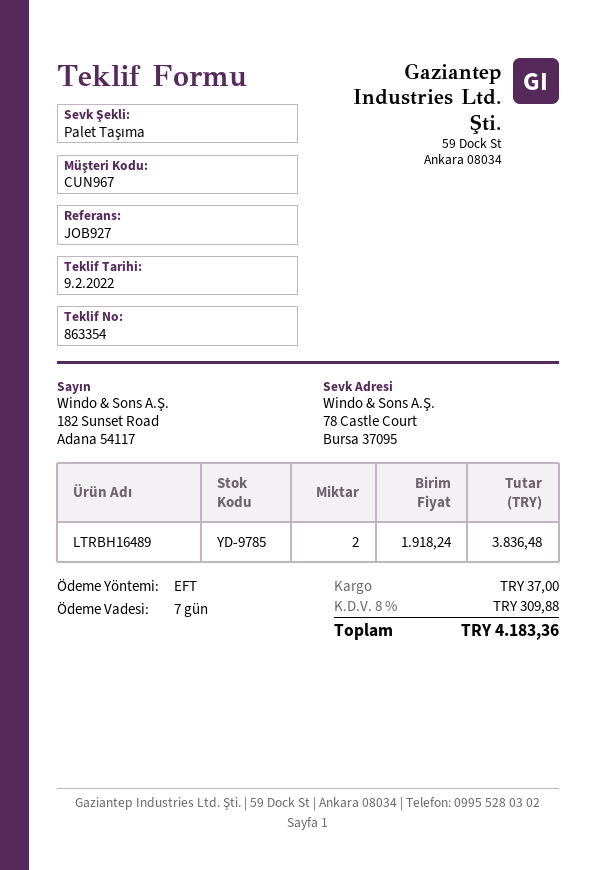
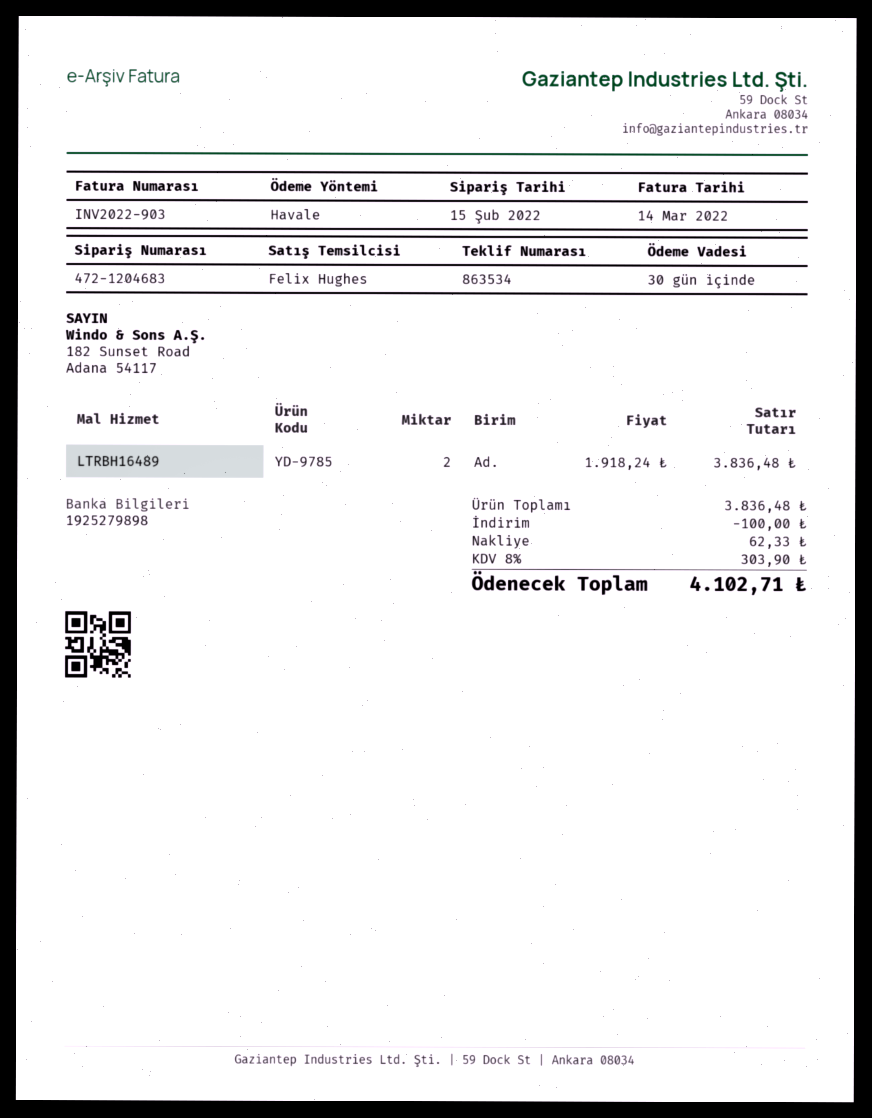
quote number: 863354 -> 863534
payment terms: 7 days -> 30 days
discount: none -> 100.00
shipping: 37.00 -> 62.33
tax: 8% = 309.88 -> 8% = 303.90
total: 4183.36 -> 4102.71

